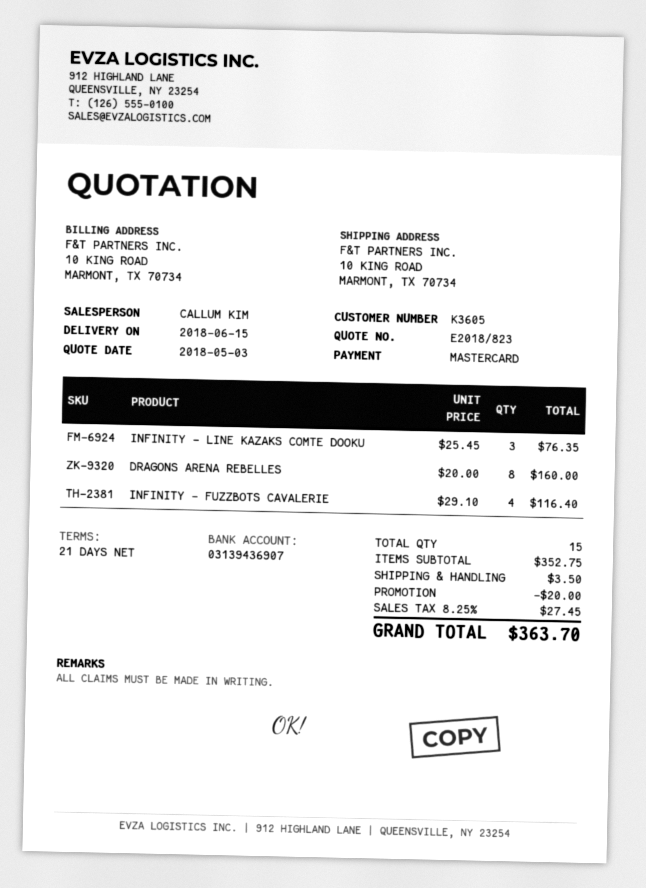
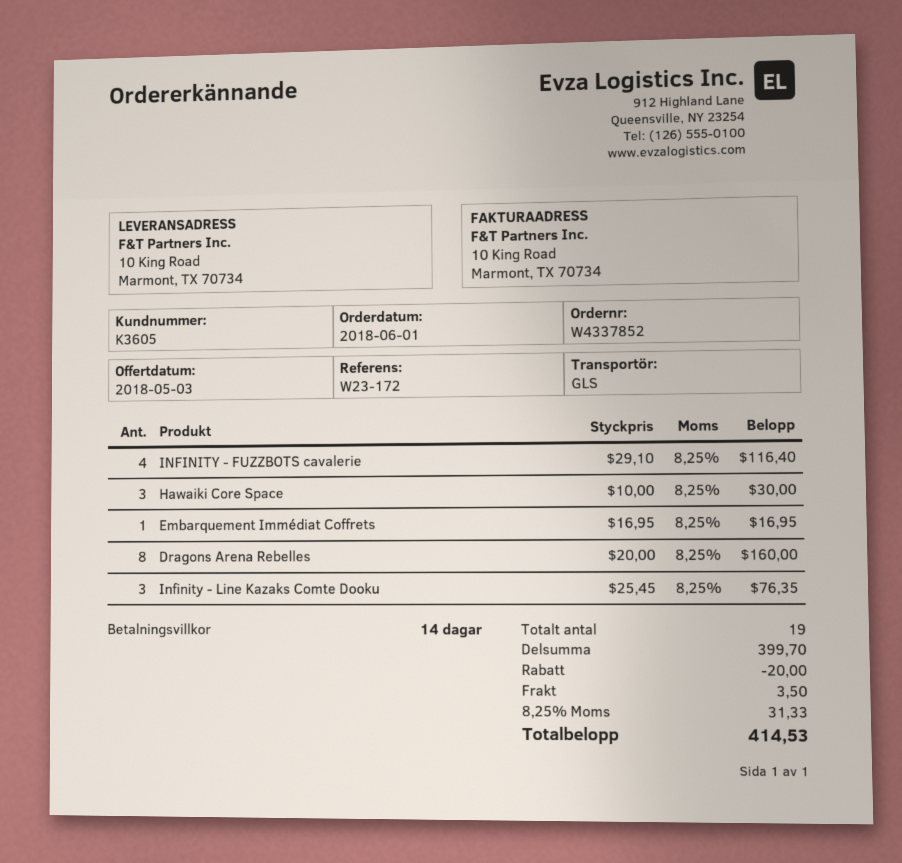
payment terms: 21 days -> 14 days
Hawaiki Core Space: none -> 3 x 10.00 = 30.00
Embarquement Immédiat Coffrets: none -> 1 x 16.95 = 16.95
total quantity: 15 -> 19
subtotal: 352.75 -> 399.70
tax: 8.25% = 27.45 -> 8.25% = 31.33
total: 363.70 -> 414.53

